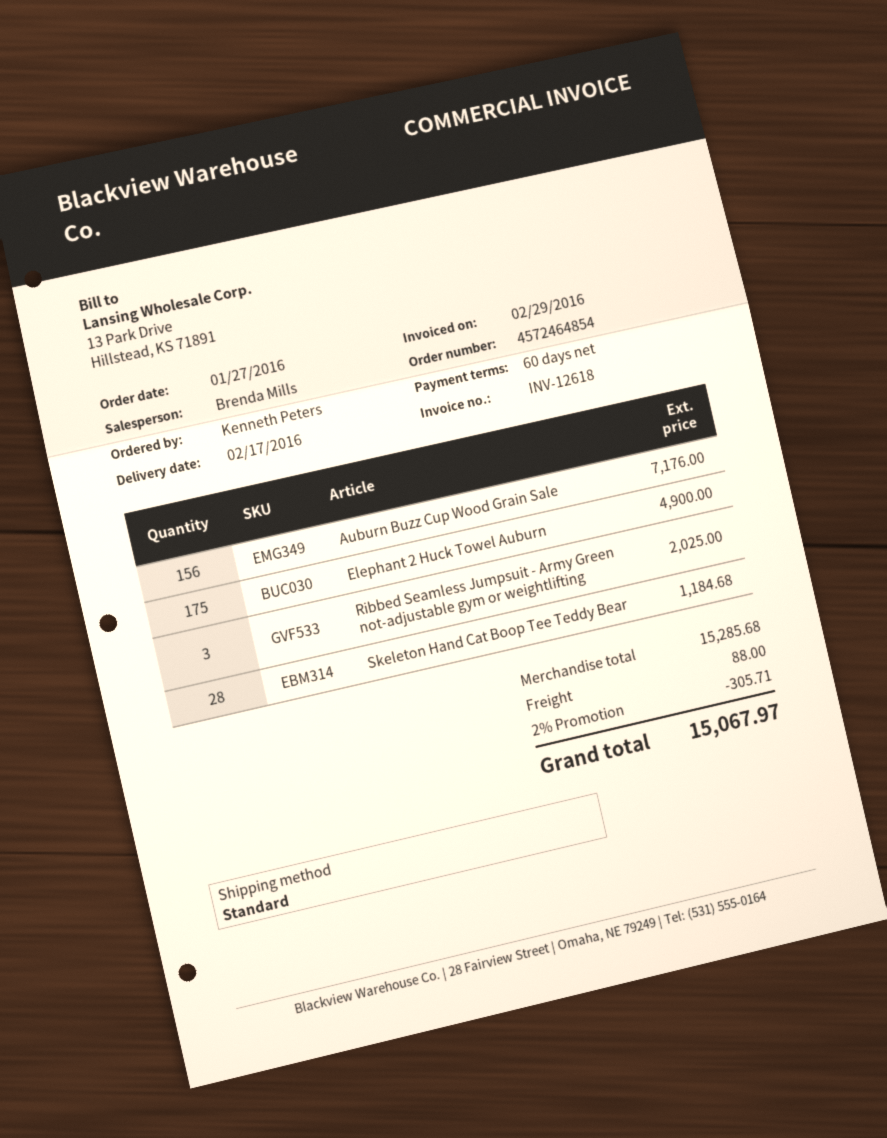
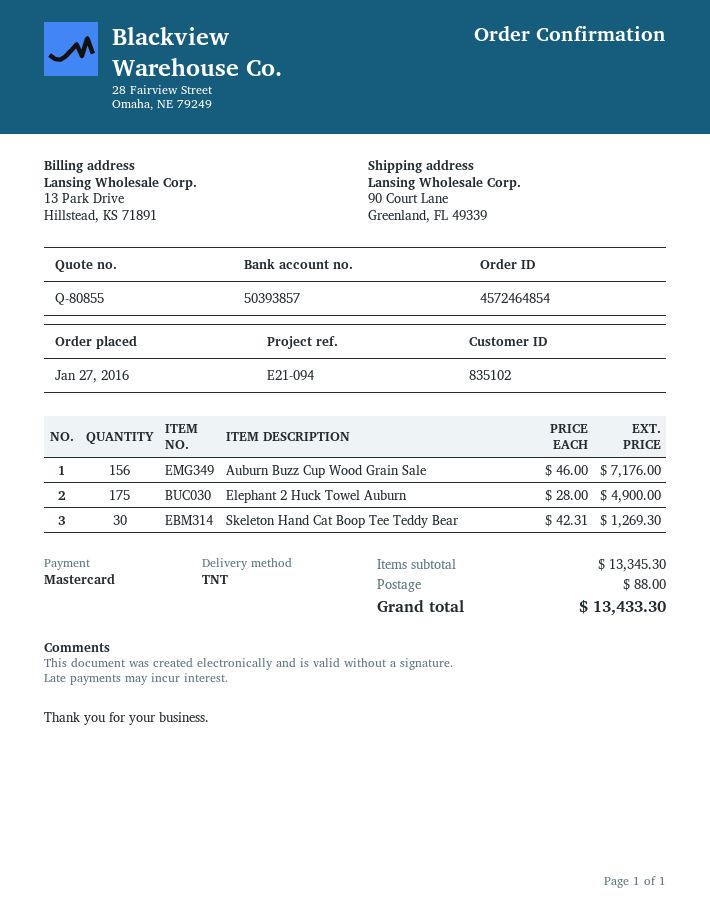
shipping method: standard -> TNT
Ribbed Seamless Jumpsuit - Army Green not-adjustable gym or weightlifting: 3 for 2025.00 -> none
Skeleton Hand Cat Boop Tee Teddy Bear: 28 for 1184.68 -> 30 for 1269.30
subtotal: 15285.68 -> 13345.30
discount: 2% = 305.71 -> none
total: 15067.97 -> 13433.30

